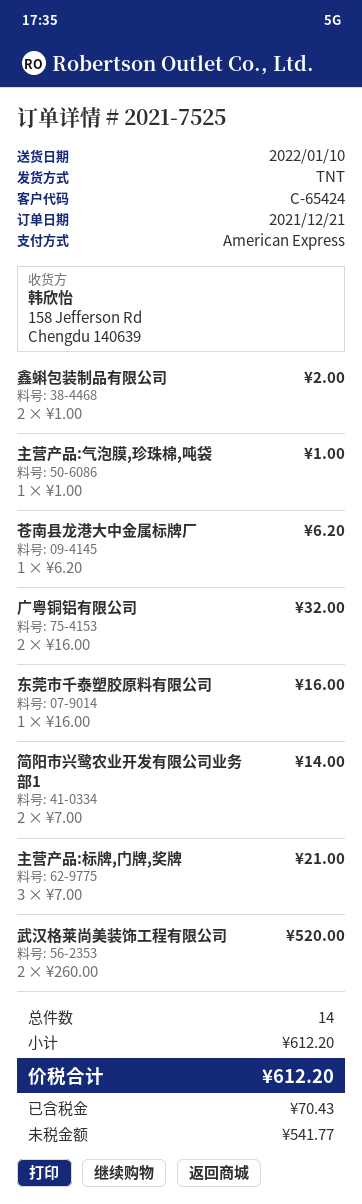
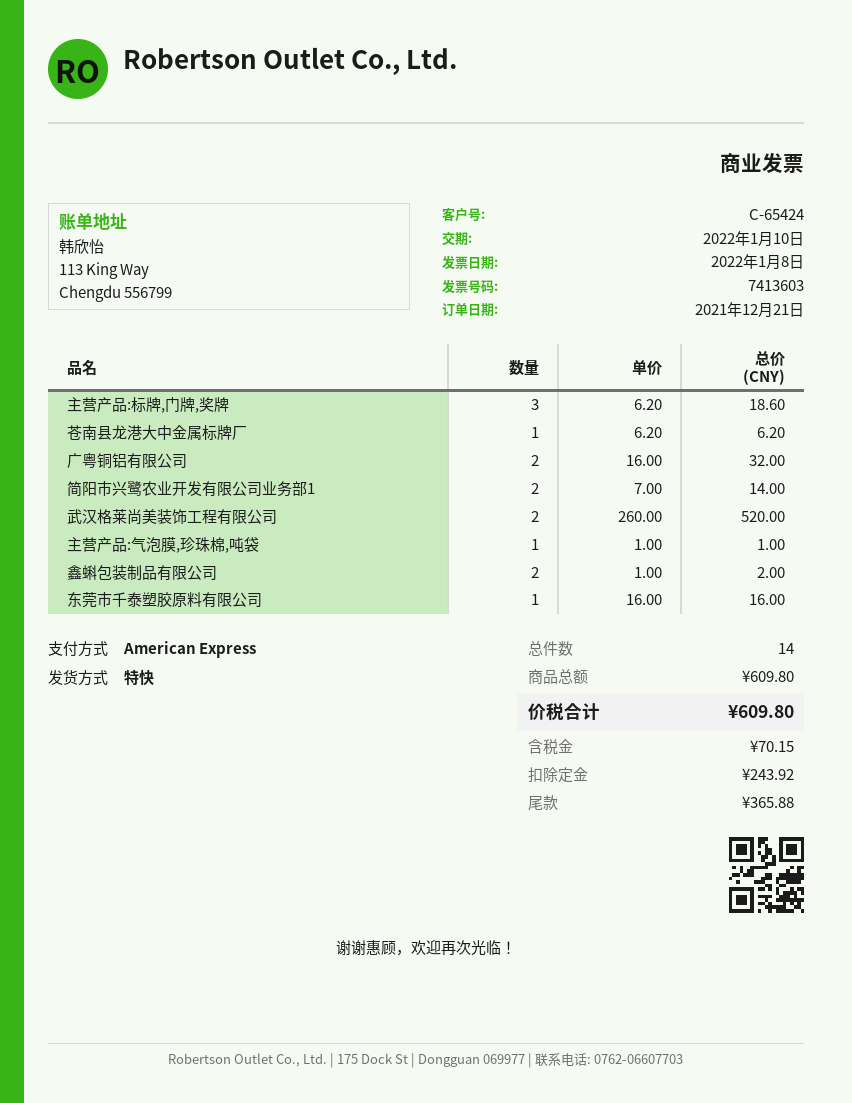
shipping method: TNT -> express
主营产品:标牌,门牌,奖牌: 3 x 7.00 = 21.00 -> 3 x 6.20 = 18.60
subtotal: 612.20 -> 609.80
tax: 70.43 -> 70.15
total: 612.20 -> 609.80

